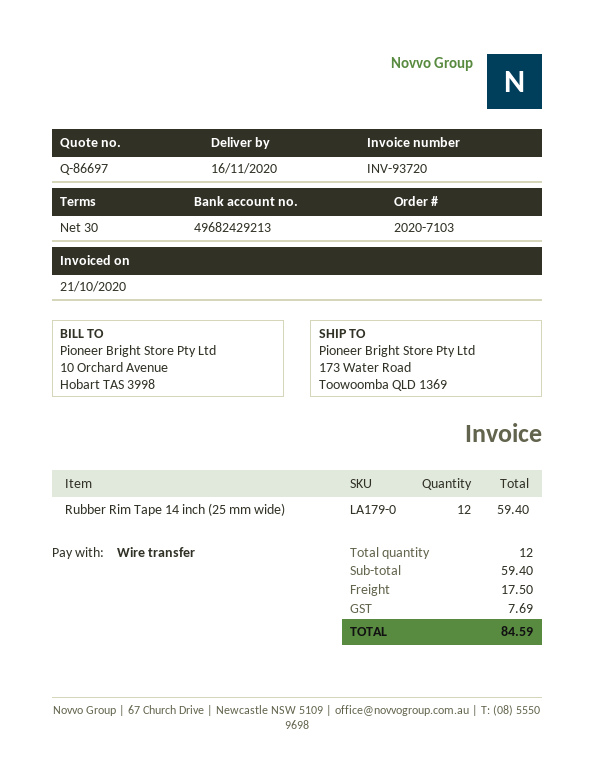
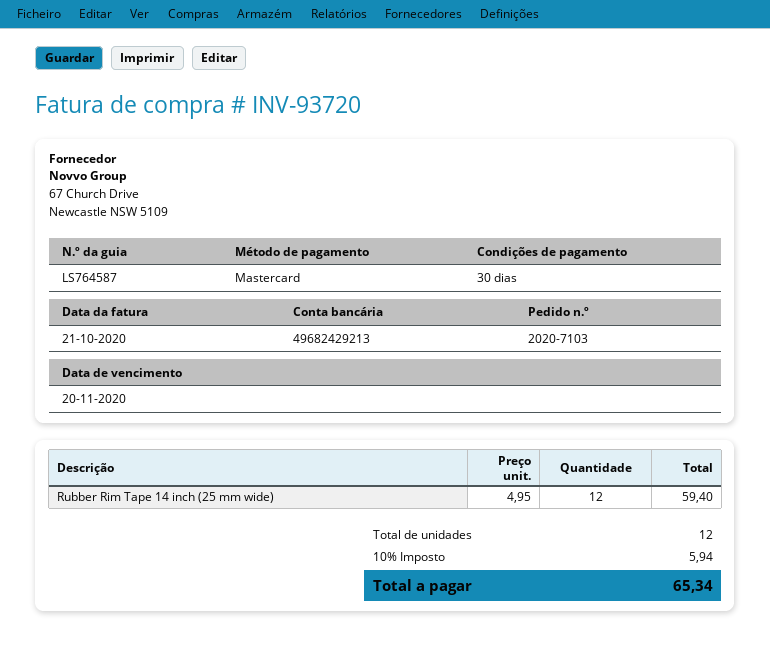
payment method: bank transfer -> Mastercard
shipping: 17.50 -> none
tax: 7.69 -> 5.94
total: 84.59 -> 65.34

